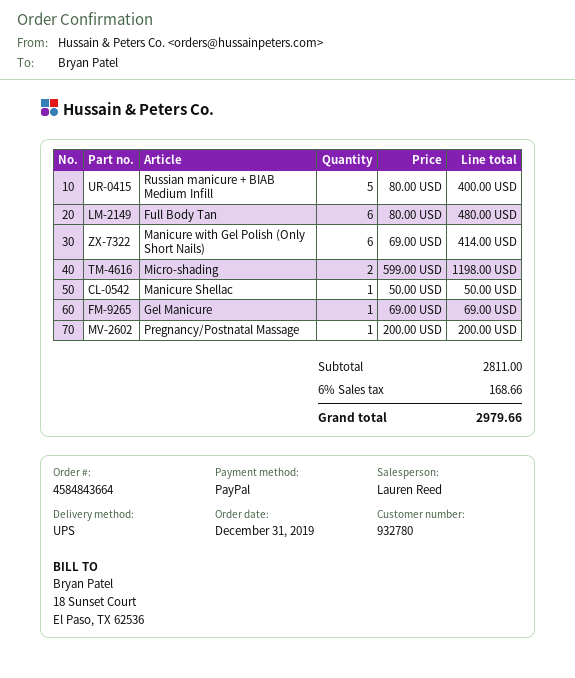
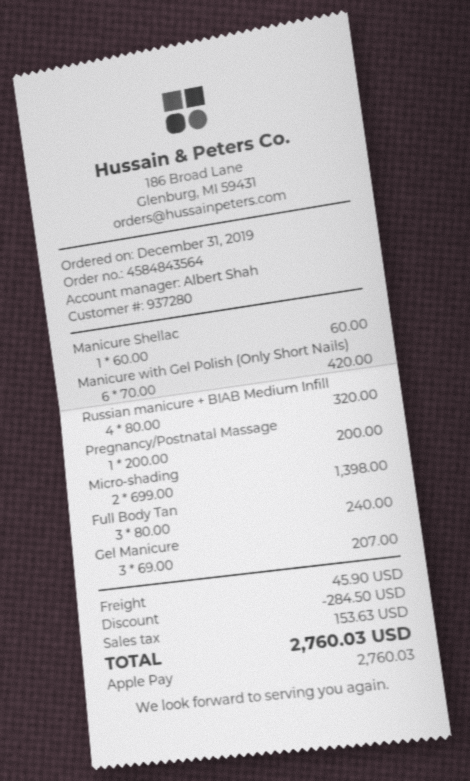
order number: 4584843664 -> 4584843564
customer number: 932780 -> 937280
sales rep: Lauren Reed -> Albert Shah
payment method: PayPal -> Apple Pay
Russian manicure + BIAB Medium Infill: 5 x 80.00 = 400.00 -> 4 x 80.00 = 320.00
Full Body Tan: 6 x 80.00 = 480.00 -> 3 x 80.00 = 240.00
Manicure with Gel Polish (Only Short Nails): 6 x 69.00 = 414.00 -> 6 x 70.00 = 420.00
Micro-shading: 2 x 599.00 = 1198.00 -> 2 x 699.00 = 1398.00
Manicure Shellac: 1 x 50.00 = 50.00 -> 1 x 60.00 = 60.00
Gel Manicure: 1 x 69.00 = 69.00 -> 3 x 69.00 = 207.00
discount: none -> 284.50
shipping: none -> 45.90
tax: 168.66 -> 153.63
total: 2979.66 -> 2760.03

